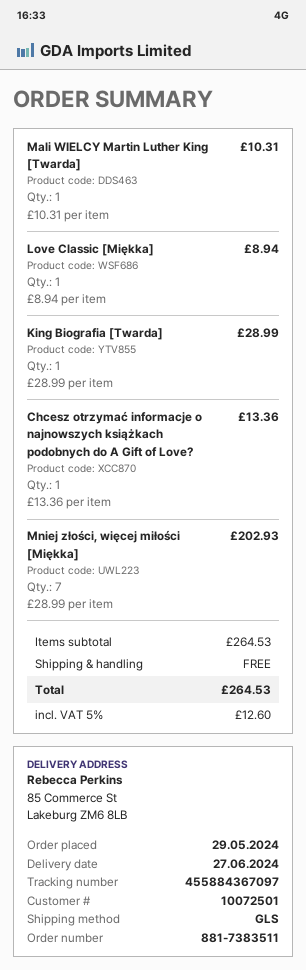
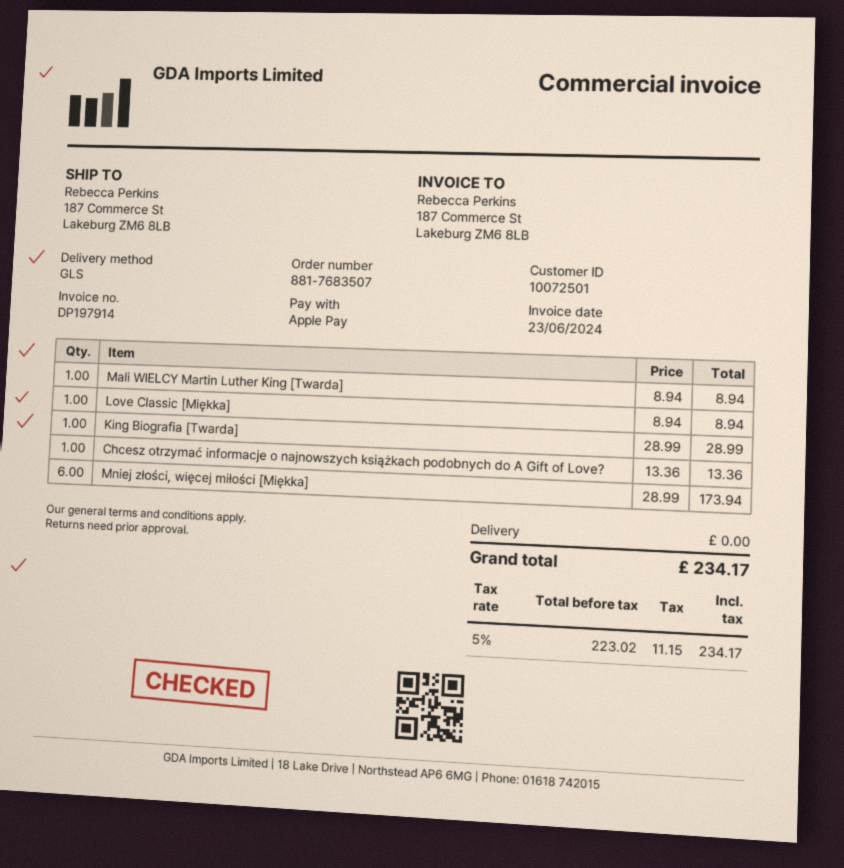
order number: 881-7383511 -> 881-7683507
ship to: 85 Commerce St, Lakeburg ZM6 8LB -> 187 Commerce St, Lakeburg ZM6 8LB
Mali WIELCY Martin Luther King [Twarda]: 1 x 10.31 = 10.31 -> 1 x 8.94 = 8.94
Mniej złości, więcej miłości [Miękka]: 7 x 28.99 = 202.93 -> 6 x 28.99 = 173.94
tax: 5% = 12.60 -> 5% = 11.15
total: 264.53 -> 234.17

